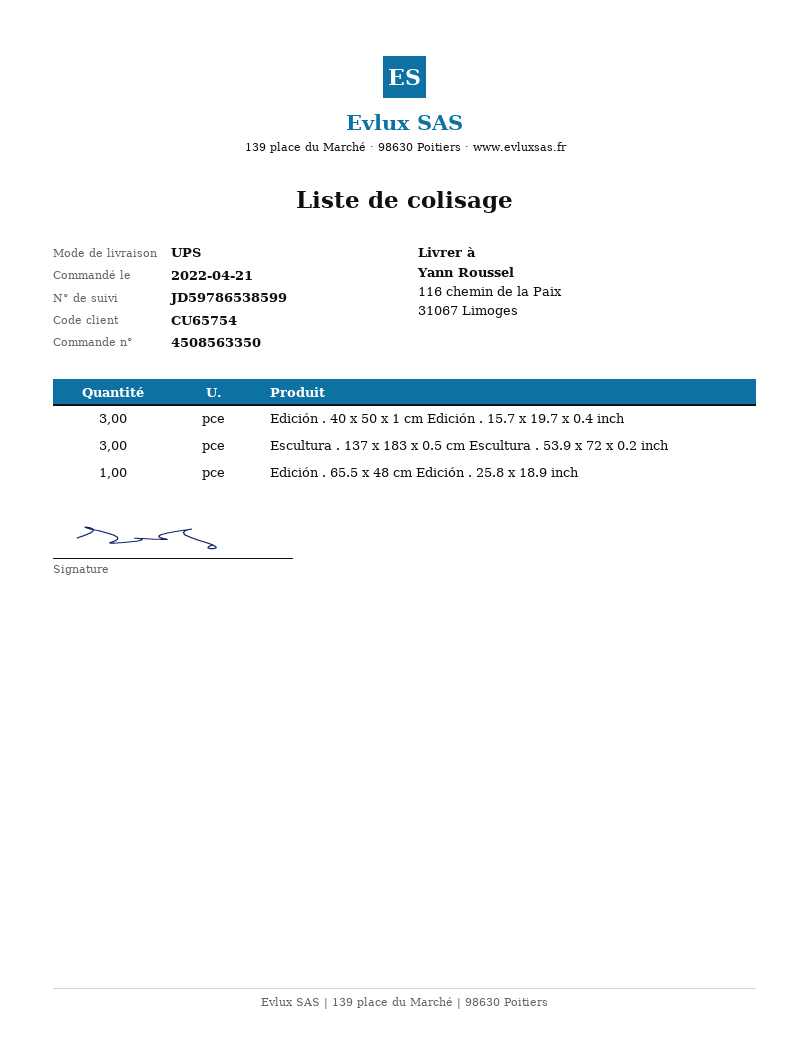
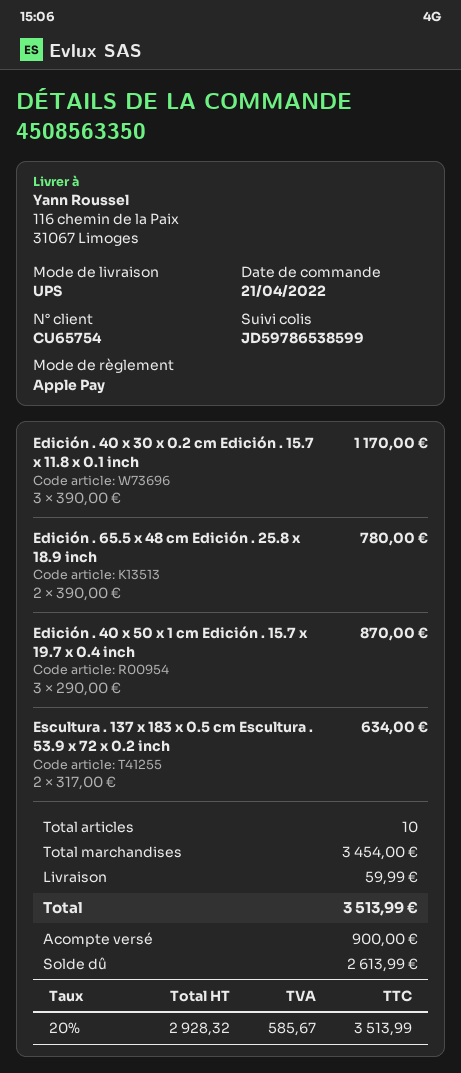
Escultura . 137 x 183 x 0.5 cm Escultura . 53.9 x 72 x 0.2 inch: 3 -> 2
Edición . 65.5 x 48 cm Edición . 25.8 x 18.9 inch: 1 -> 2
Edición . 40 x 30 x 0.2 cm Edición . 15.7 x 11.8 x 0.1 inch: none -> 3

